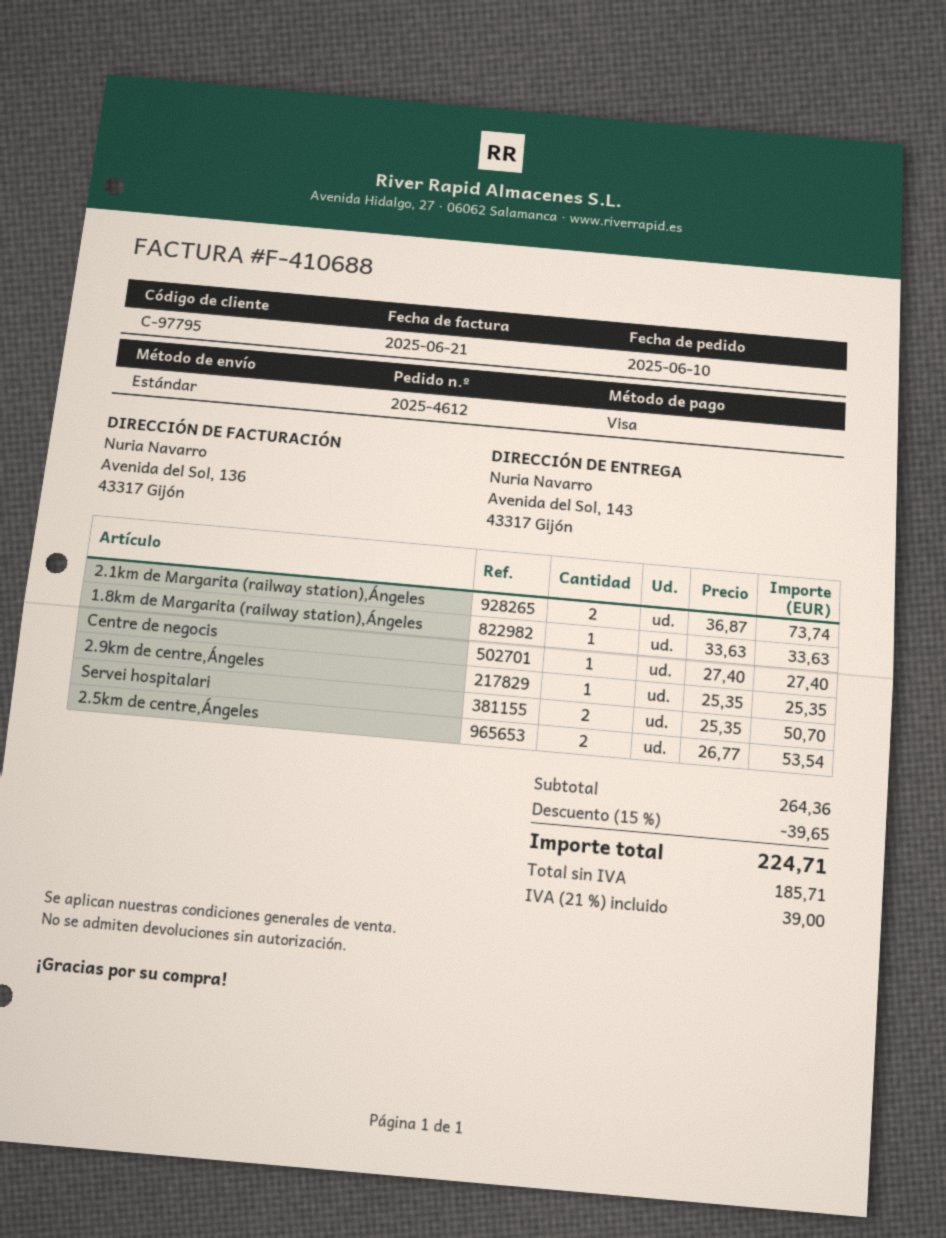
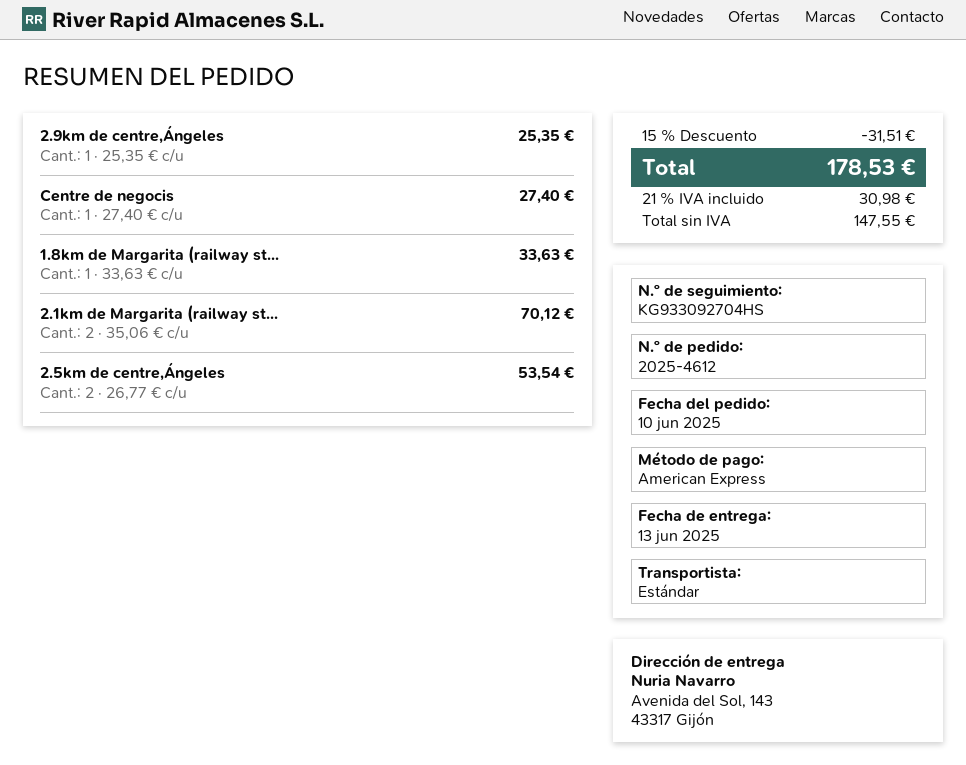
payment method: Visa -> American Express
2.1km de Margarita (railway station),Ángeles: 2 x 36.87 = 73.74 -> 2 x 35.06 = 70.12
Servei hospitalari: 2 x 25.35 = 50.70 -> none
discount: 15% = 39.65 -> 15% = 31.51
net: 185.71 -> 147.55
tax: 21% = 39.00 -> 21% = 30.98
total: 224.71 -> 178.53

